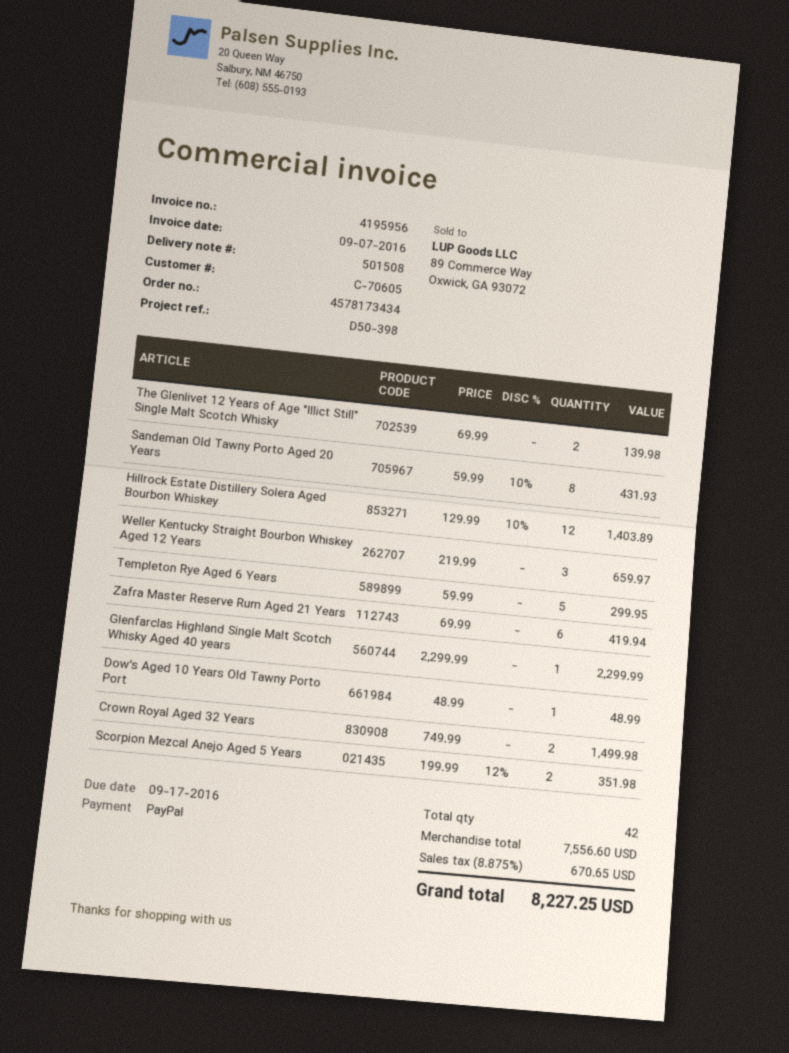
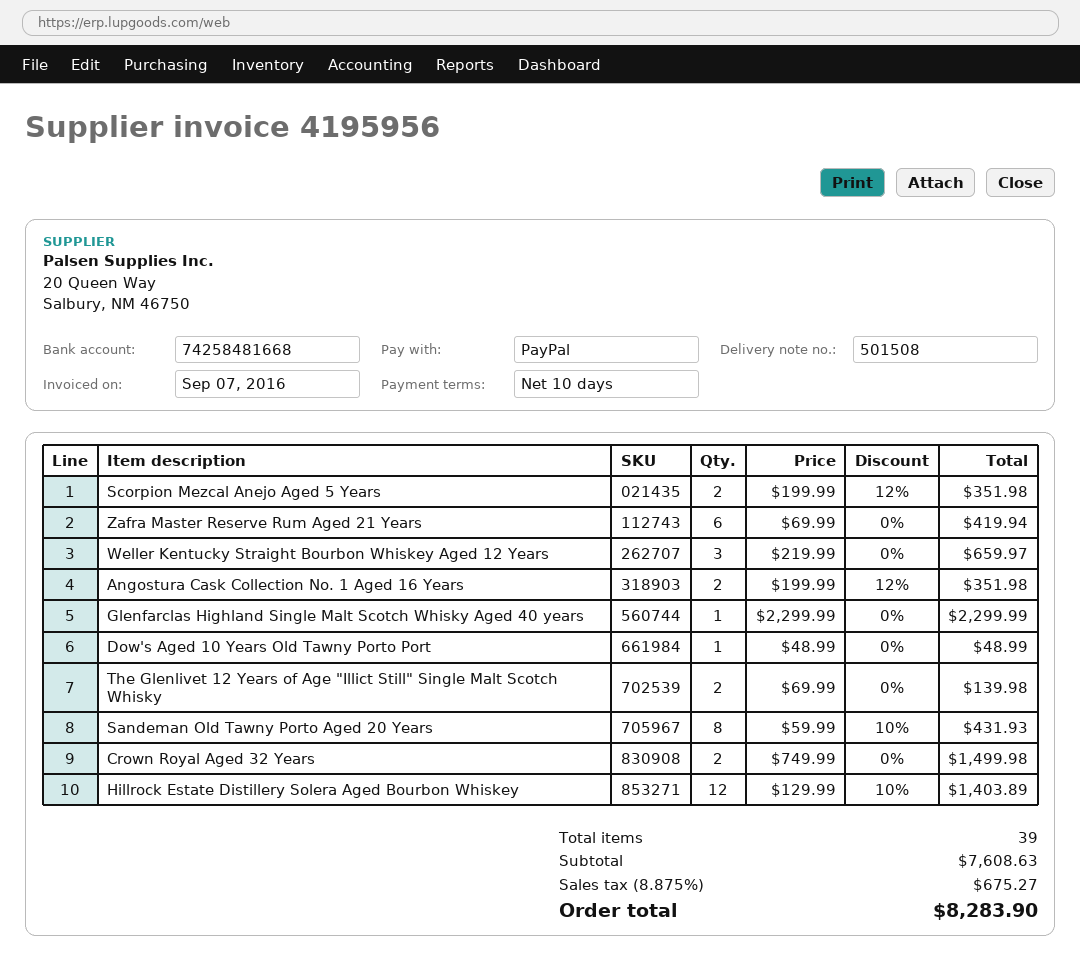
Templeton Rye Aged 6 Years: 5 x 59.99 = 299.95 -> none
Angostura Cask Collection No. 1 Aged 16 Years: none -> 2 x 199.99 - 12% = 351.98
total quantity: 42 -> 39
subtotal: 7556.60 -> 7608.63
tax: 8.875% = 670.65 -> 8.875% = 675.27
total: 8227.25 -> 8283.90

